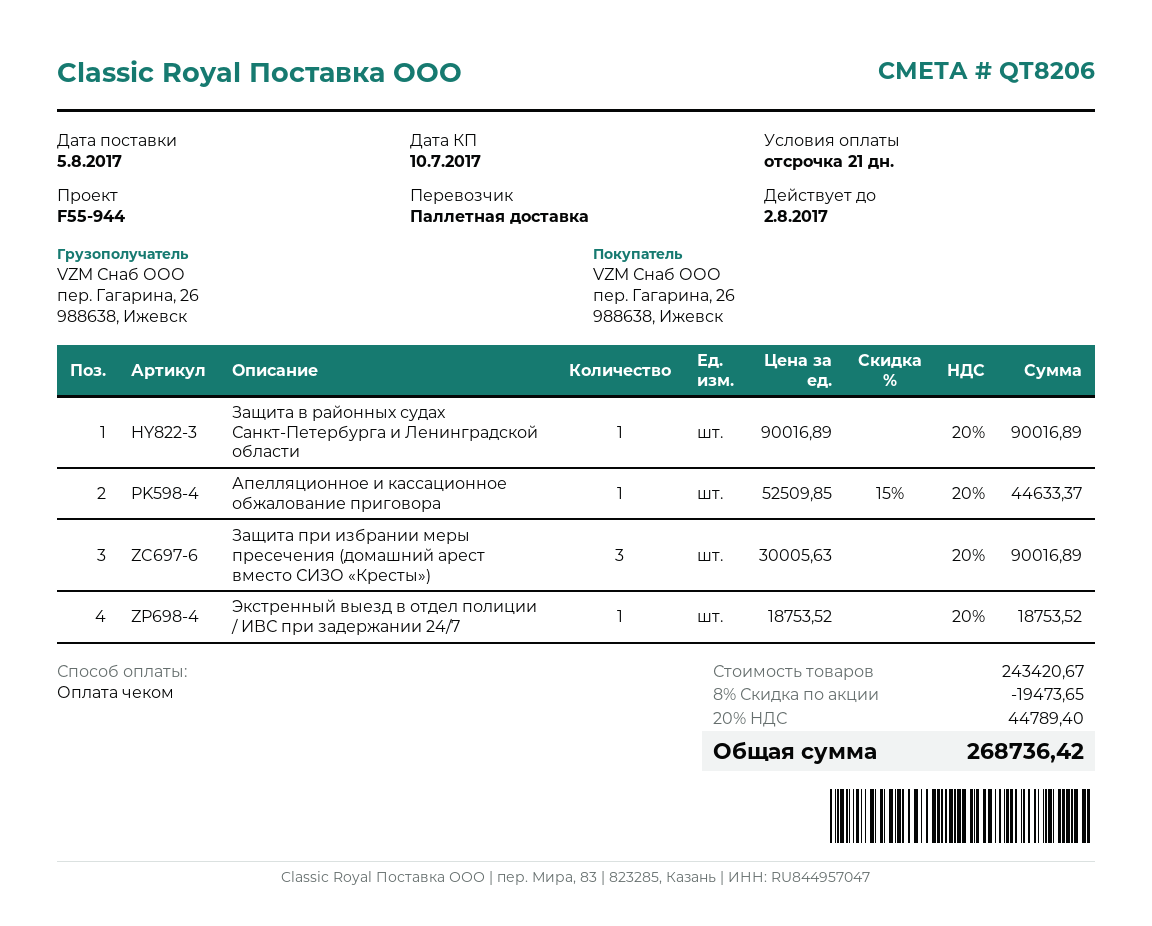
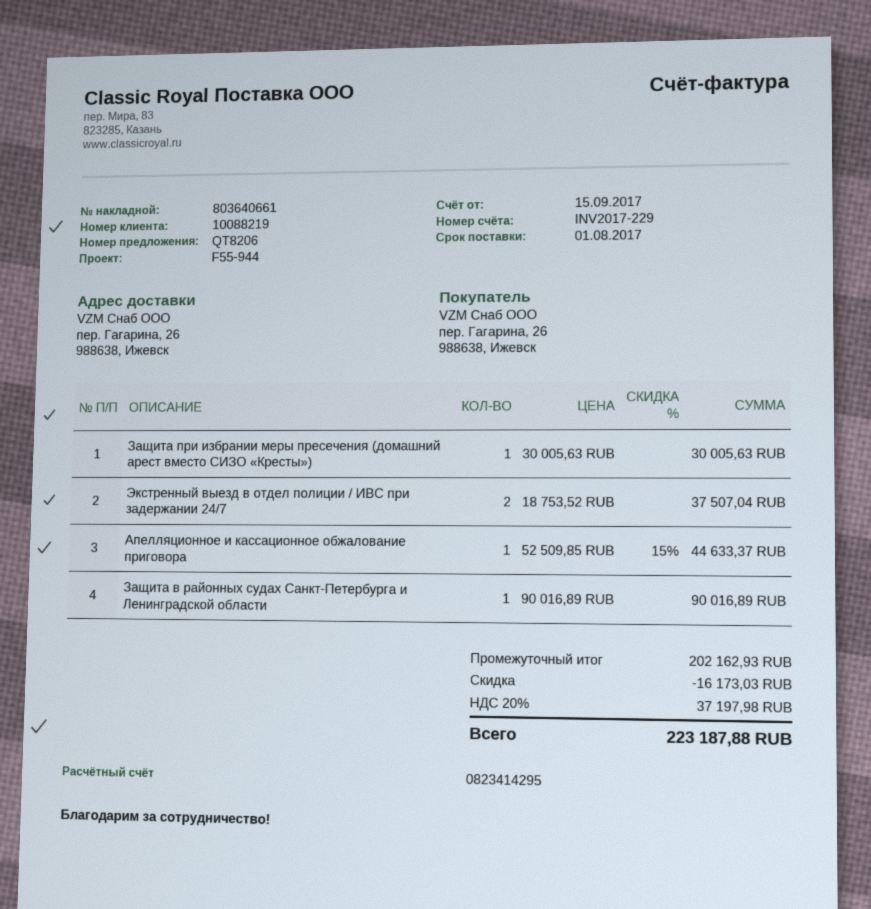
delivery date: 2017-08-05 -> 2017-08-01
Защита при избрании меры пресечения (домашний арест вместо СИЗО «Кресты»): 3 x 30005.63 = 90016.89 -> 1 x 30005.63 = 30005.63
Экстренный выезд в отдел полиции / ИВС при задержании 24/7: 1 x 18753.52 = 18753.52 -> 2 x 18753.52 = 37507.04
subtotal: 243420.67 -> 202162.93
discount: 19473.65 -> 16173.03
tax: 20% = 44789.40 -> 20% = 37197.98
total: 268736.42 -> 223187.88

